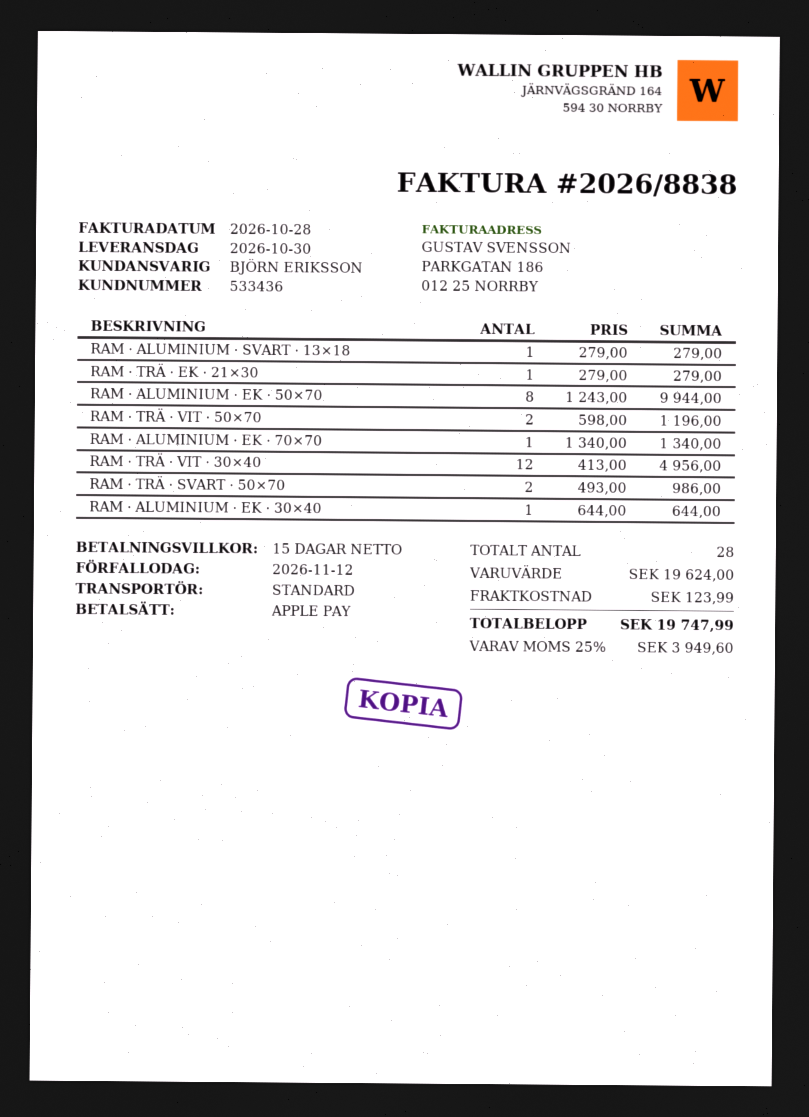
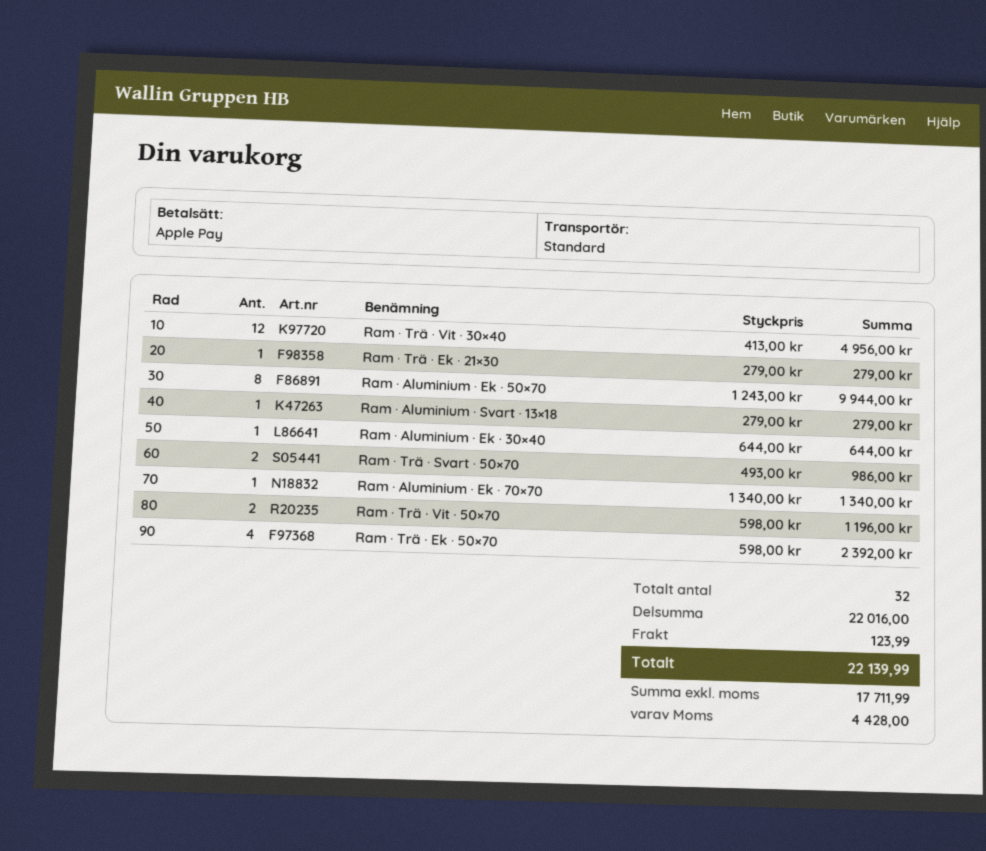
Ram · Trä · Ek · 50×70: none -> 4 x 598.00 = 2392.00
total quantity: 28 -> 32
subtotal: 19624.00 -> 22016.00
tax: 3949.60 -> 4428.00
total: 19747.99 -> 22139.99

